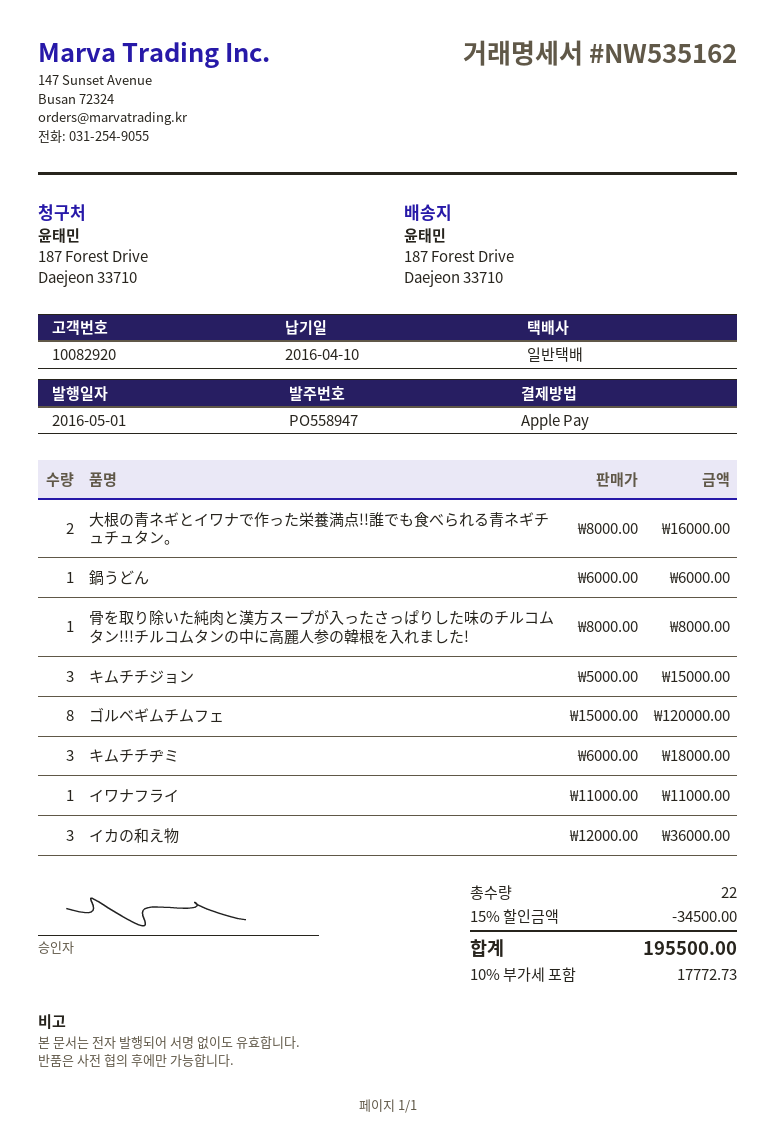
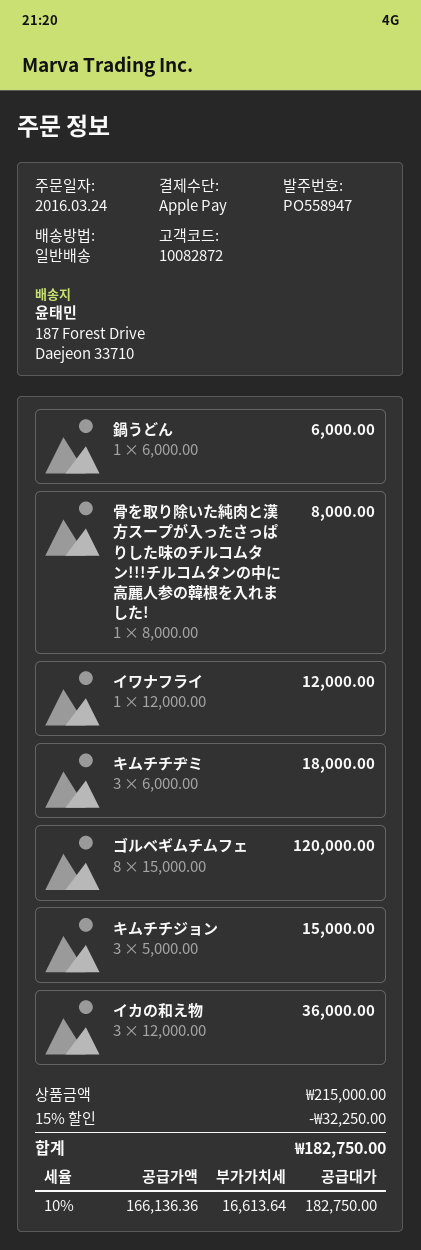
customer number: 10082920 -> 10082872
大根の青ネギとイワナで作った栄養満点!!誰でも食べられる青ネギチュチュタン。: 2 x 8000.00 = 16000.00 -> none
イワナフライ: 1 x 11000.00 = 11000.00 -> 1 x 12000.00 = 12000.00
discount: 15% = 34500.00 -> 15% = 32250.00
tax: 10% = 17772.73 -> 10% = 16613.64
total: 195500.00 -> 182750.00

